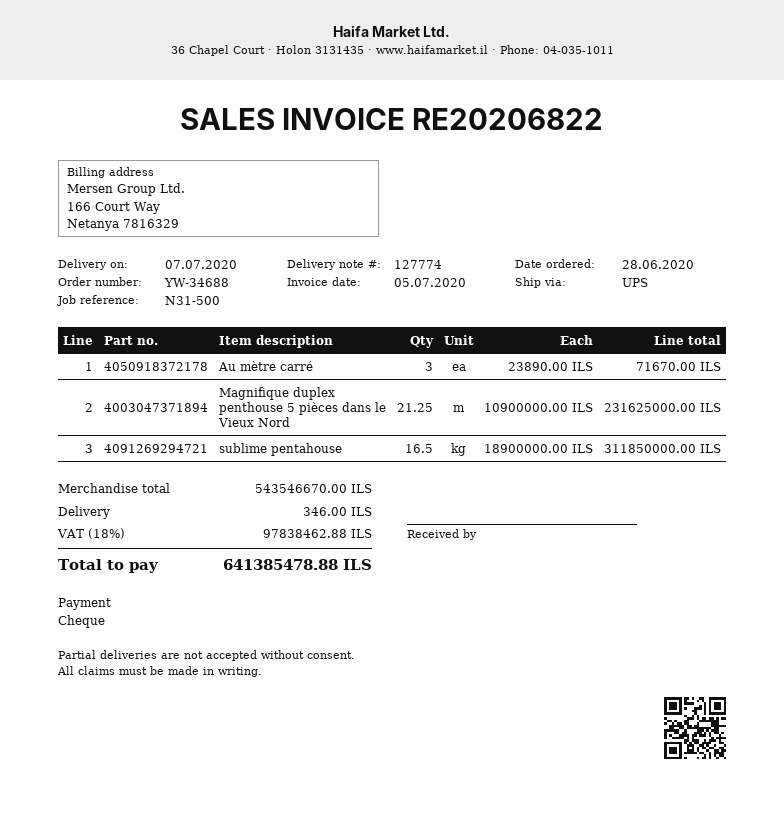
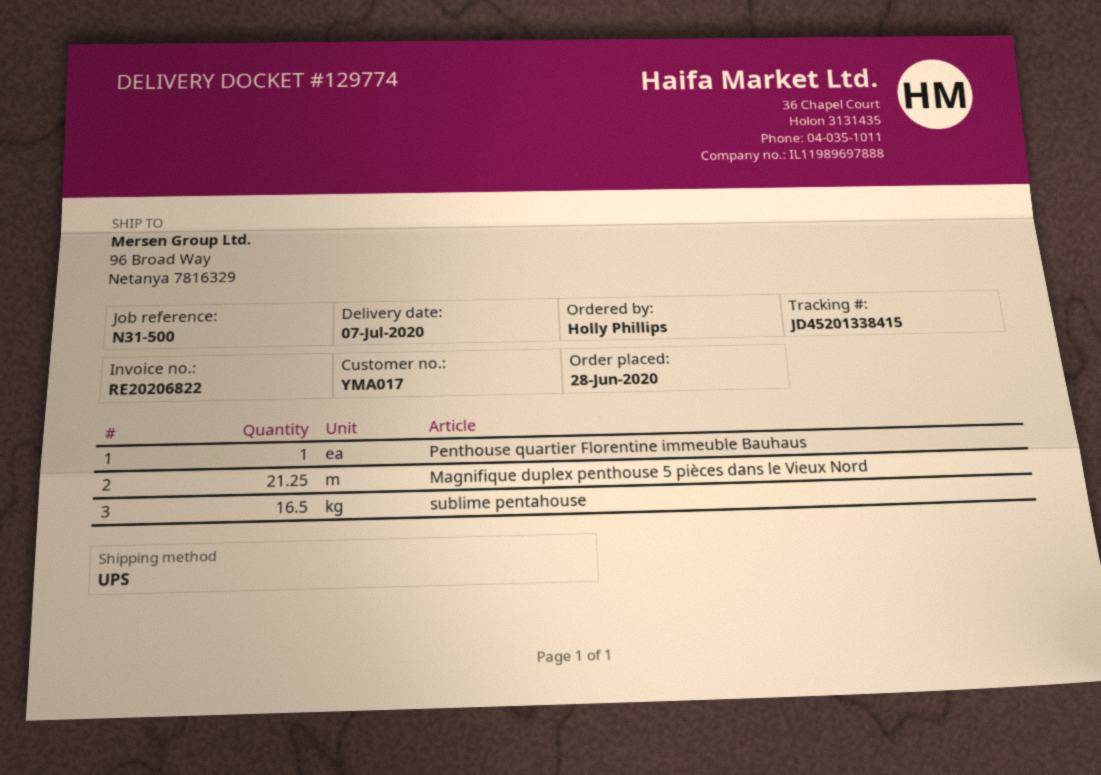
delivery note number: 127774 -> 129774
Au mètre carré: 3 -> none
Penthouse quartier Florentine immeuble Bauhaus: none -> 1

